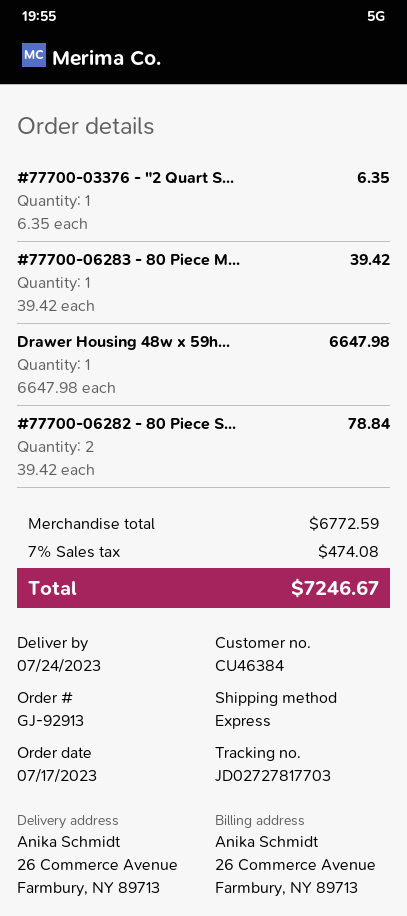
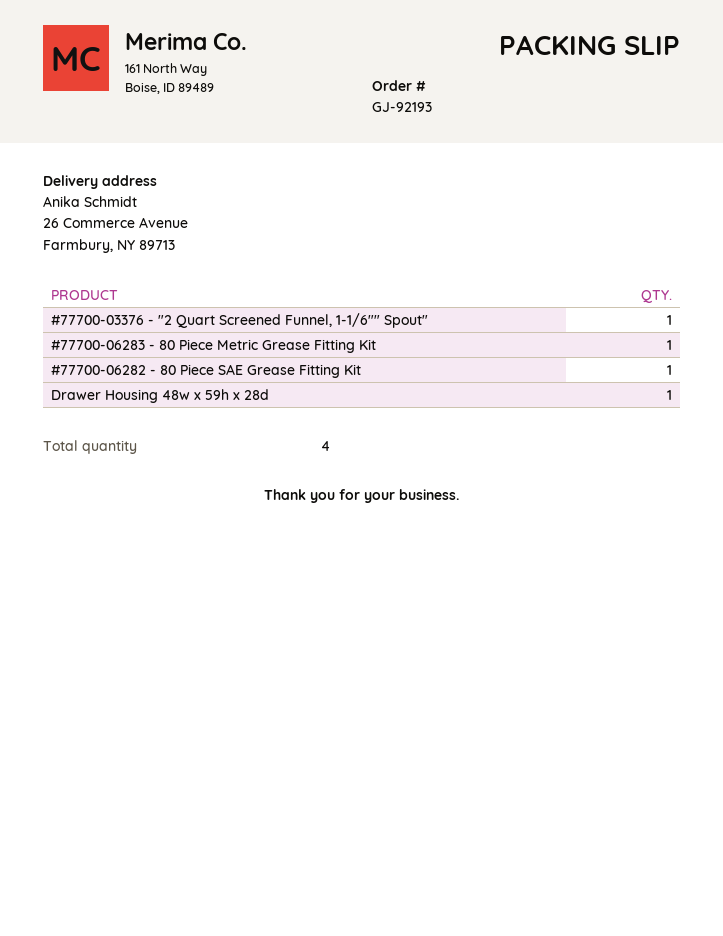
order number: GJ-92913 -> GJ-92193
#77700-06282 - 80 Piece S...: 2 -> 1

